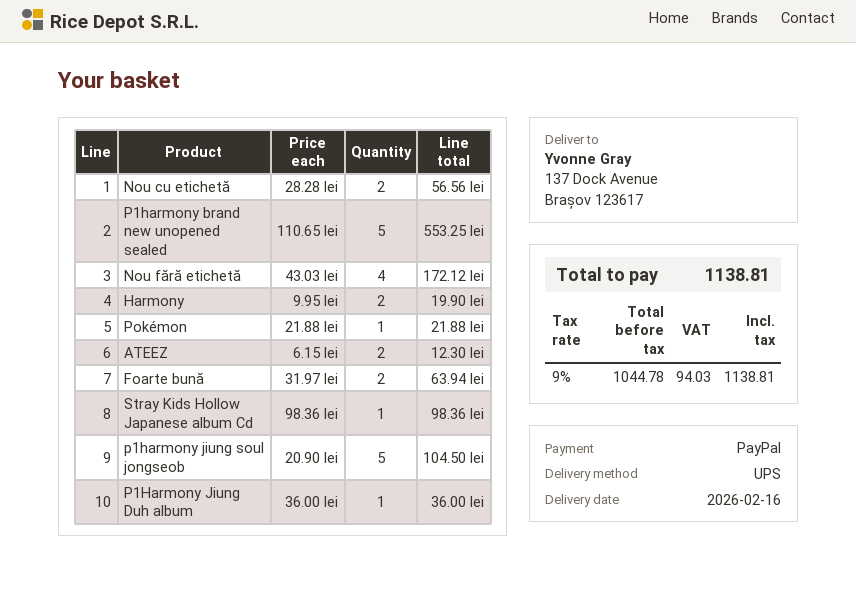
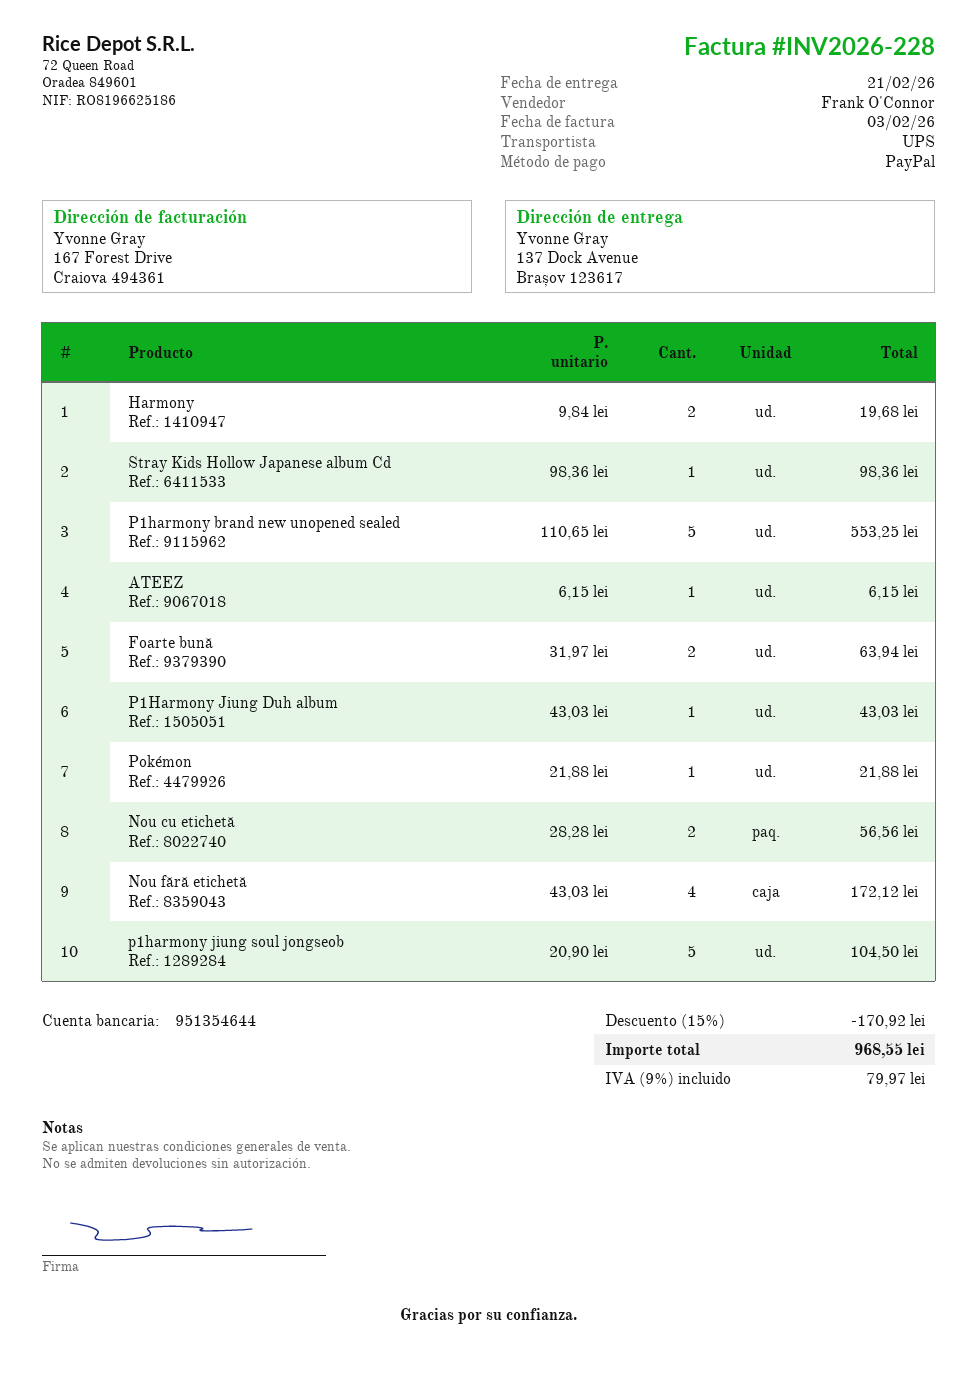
delivery date: 2026-02-16 -> 2026-02-21
Harmony: 2 x 9.95 = 19.90 -> 2 x 9.84 = 19.68
ATEEZ: 2 x 6.15 = 12.30 -> 1 x 6.15 = 6.15
P1Harmony Jiung Duh album: 1 x 36.00 = 36.00 -> 1 x 43.03 = 43.03
discount: none -> 15% = 170.92
tax: 9% = 94.03 -> 9% = 79.97
total: 1138.81 -> 968.55

